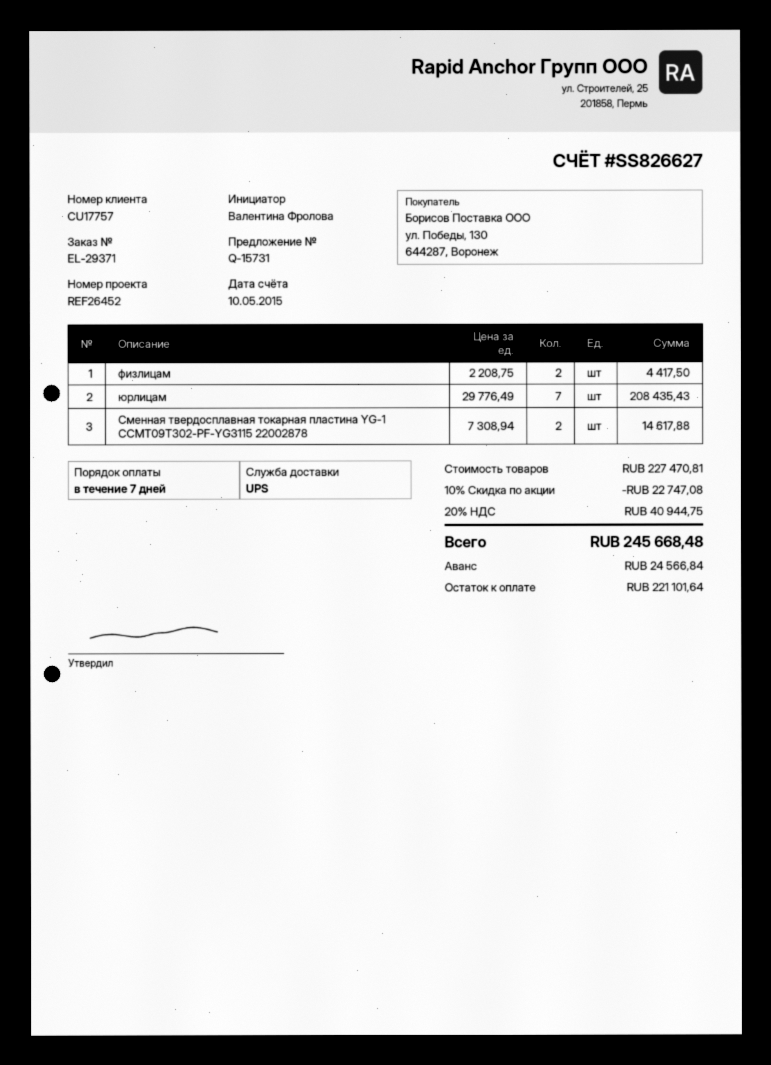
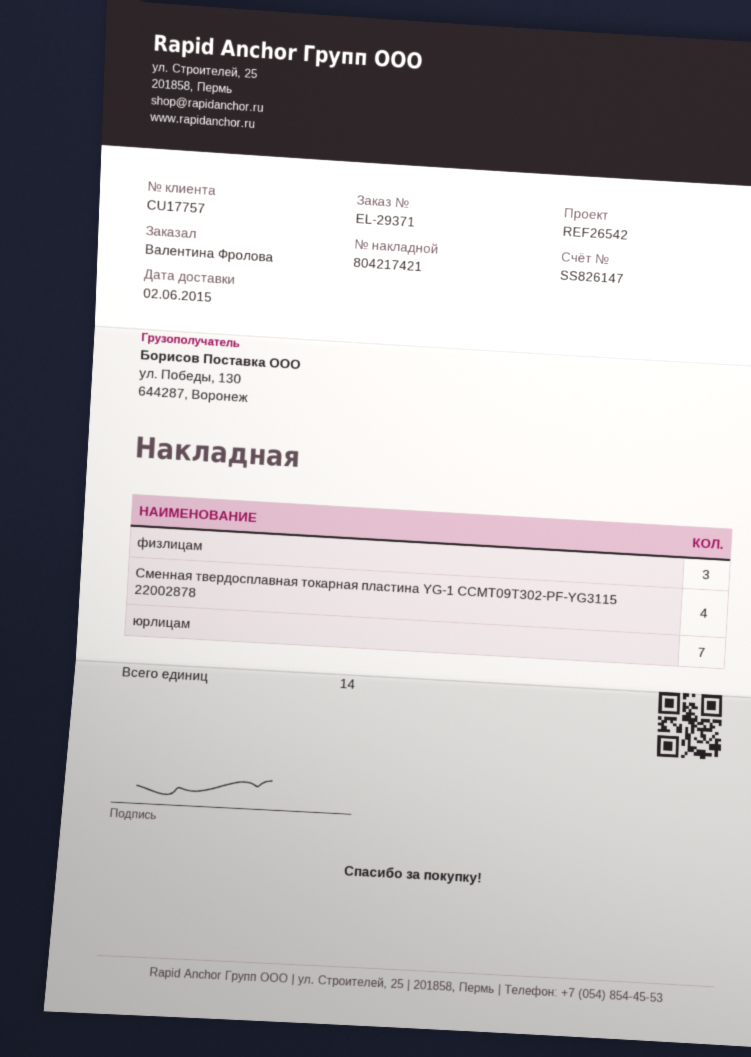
invoice number: SS826627 -> SS826147
reference: REF26452 -> REF26542
физлицам: 2 -> 3
Сменная твердосплавная токарная пластина YG-1 CCMT09T302-PF-YG3115 22002878: 2 -> 4

